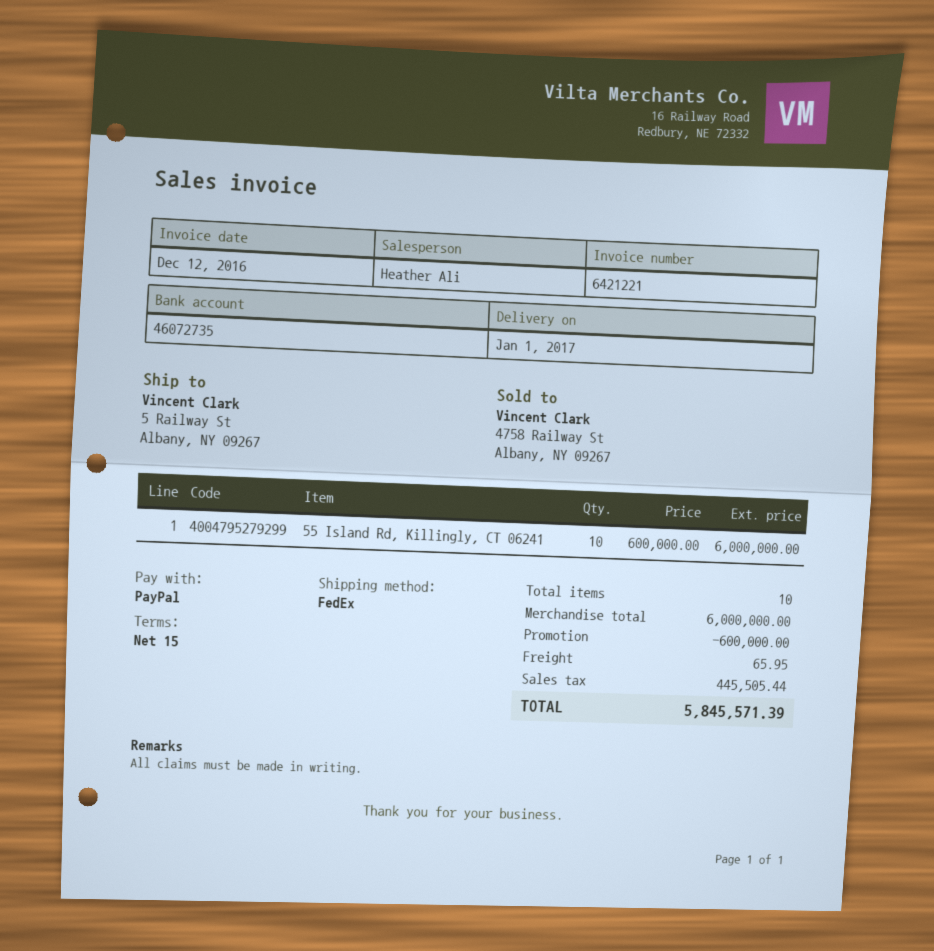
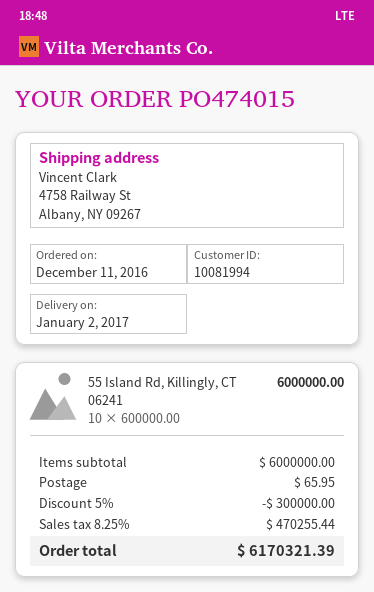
delivery date: 2017-01-01 -> 2017-01-02
ship to: 5 Railway St, Albany, NY 09267 -> 4758 Railway St, Albany, NY 09267
discount: 600000.00 -> 300000.00
tax: 445505.44 -> 470255.44
total: 5845571.39 -> 6170321.39

